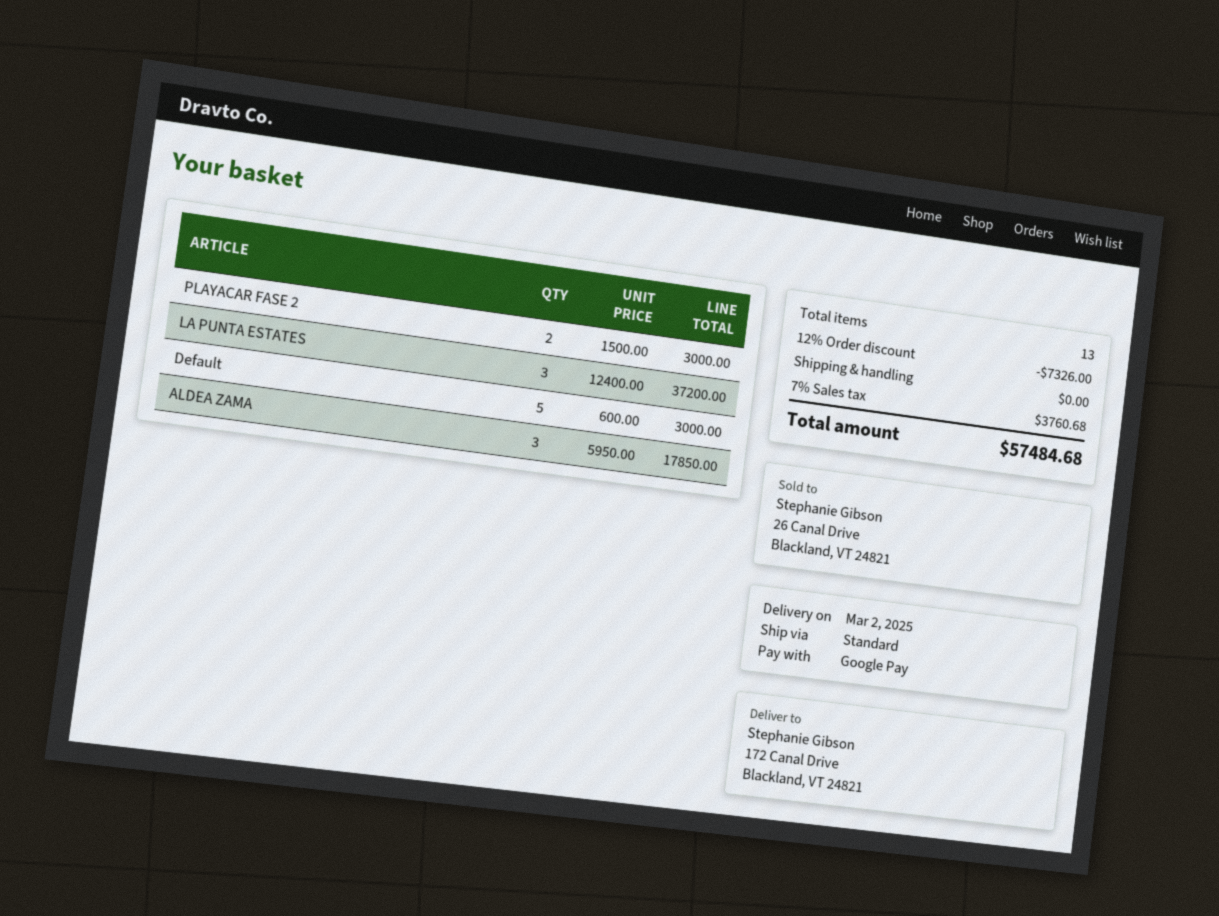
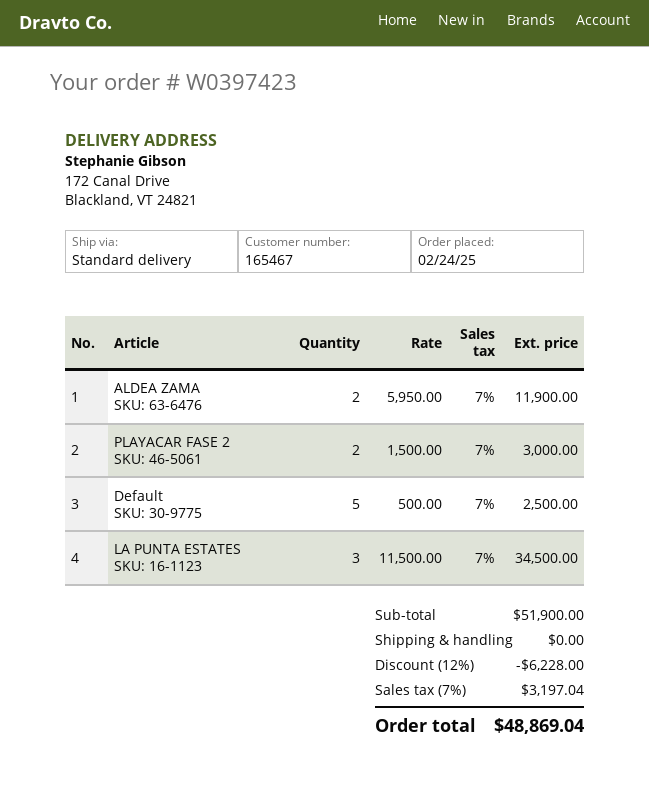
LA PUNTA ESTATES: 3 x 12400.00 = 37200.00 -> 3 x 11500.00 = 34500.00
Default: 5 x 600.00 = 3000.00 -> 5 x 500.00 = 2500.00
ALDEA ZAMA: 3 x 5950.00 = 17850.00 -> 2 x 5950.00 = 11900.00
discount: 12% = 7326.00 -> 12% = 6228.00
tax: 7% = 3760.68 -> 7% = 3197.04
total: 57484.68 -> 48869.04

